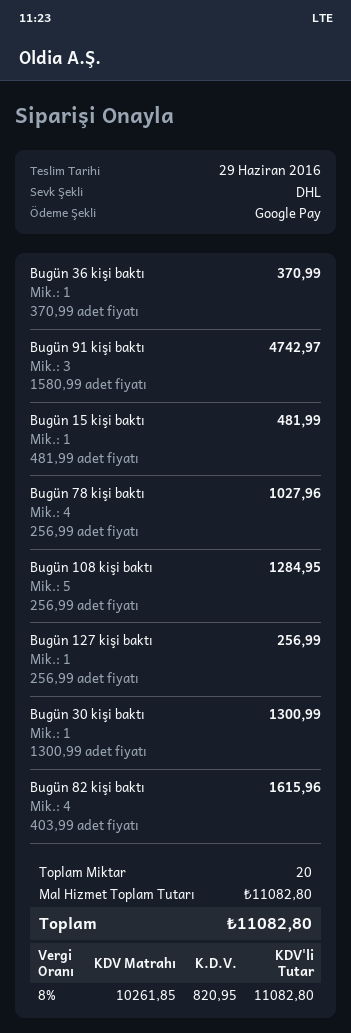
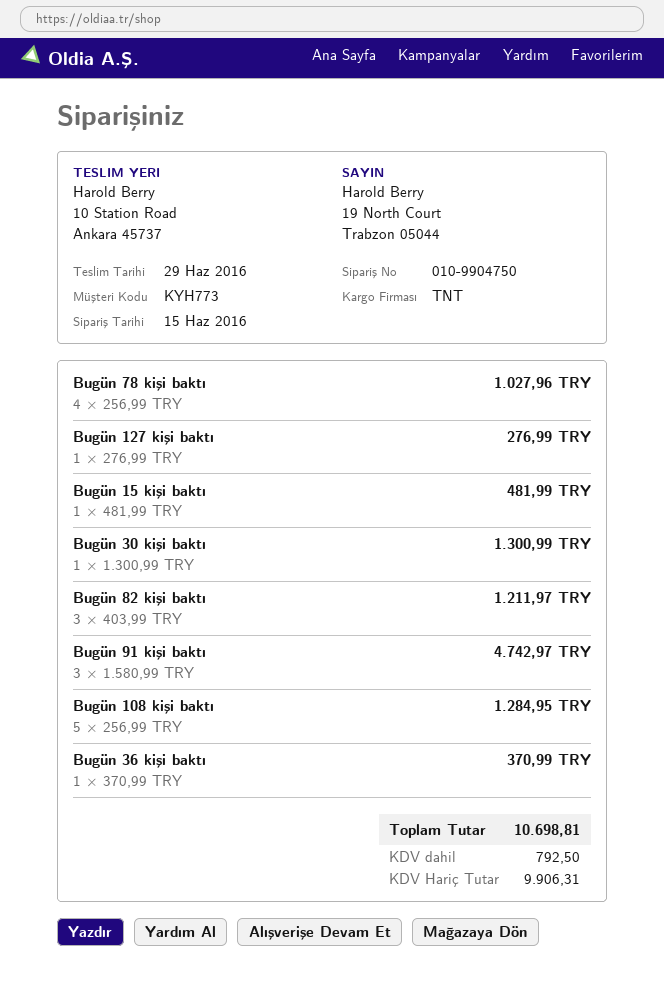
shipping method: DHL -> TNT
Bugün 127 kişi baktı: 1 x 256.99 = 256.99 -> 1 x 276.99 = 276.99
Bugün 82 kişi baktı: 4 x 403.99 = 1615.96 -> 3 x 403.99 = 1211.97
net: 10261.85 -> 9906.31
tax: 820.95 -> 792.50
total: 11082.80 -> 10698.81

